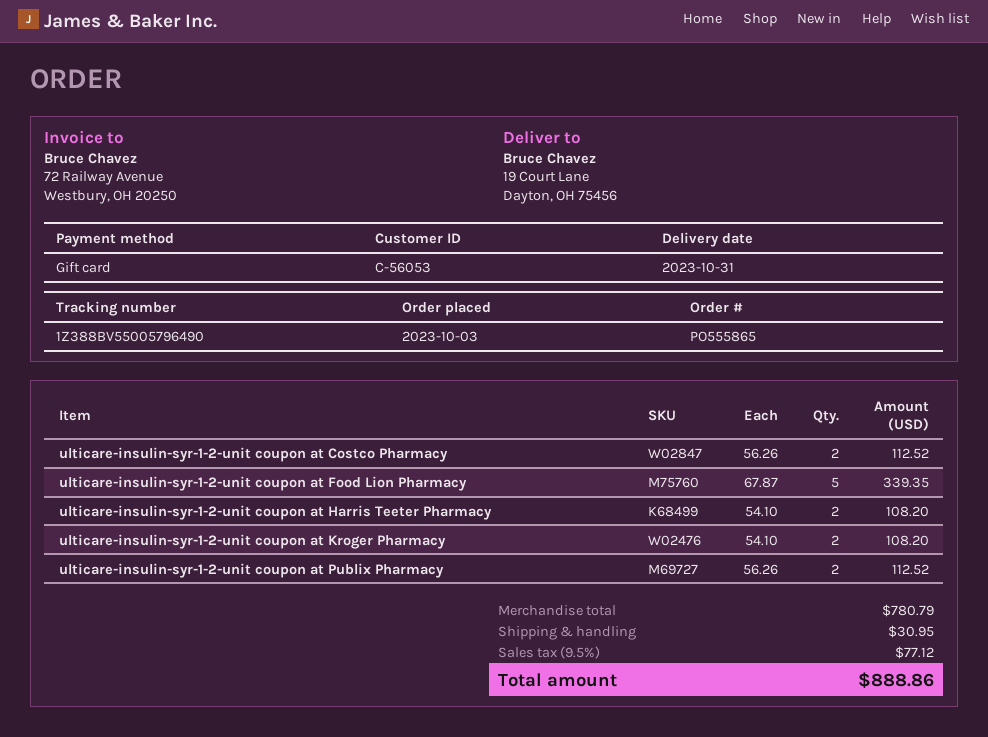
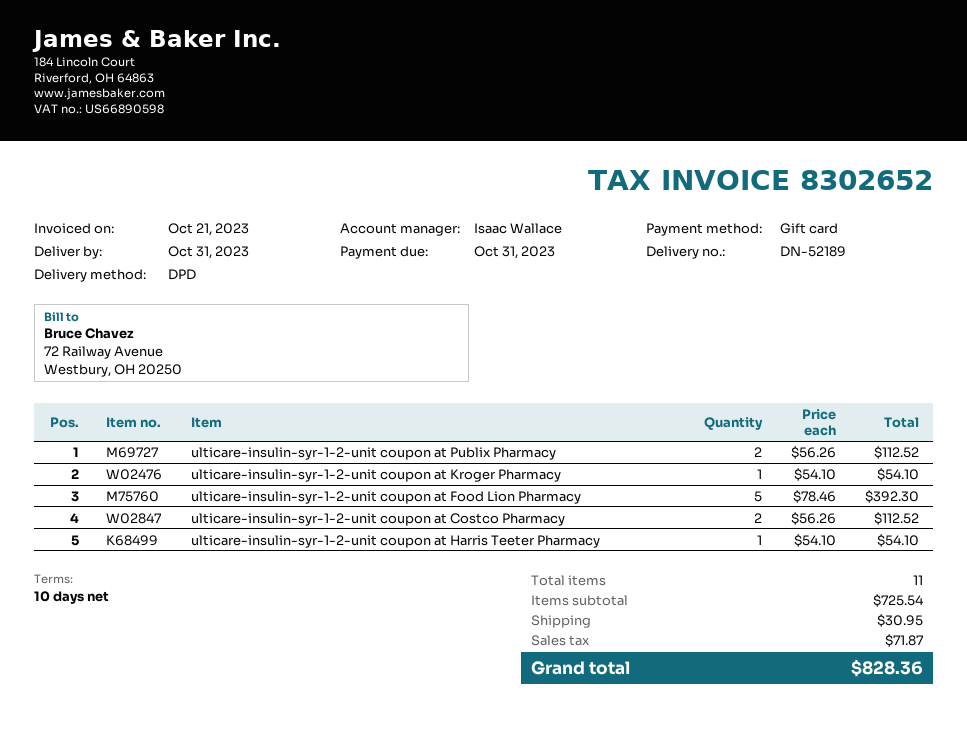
ulticare-insulin-syr-1-2-unit coupon at Food Lion Pharmacy: 5 x 67.87 = 339.35 -> 5 x 78.46 = 392.30
ulticare-insulin-syr-1-2-unit coupon at Harris Teeter Pharmacy: 2 x 54.10 = 108.20 -> 1 x 54.10 = 54.10
ulticare-insulin-syr-1-2-unit coupon at Kroger Pharmacy: 2 x 54.10 = 108.20 -> 1 x 54.10 = 54.10
subtotal: 780.79 -> 725.54
tax: 77.12 -> 71.87
total: 888.86 -> 828.36

